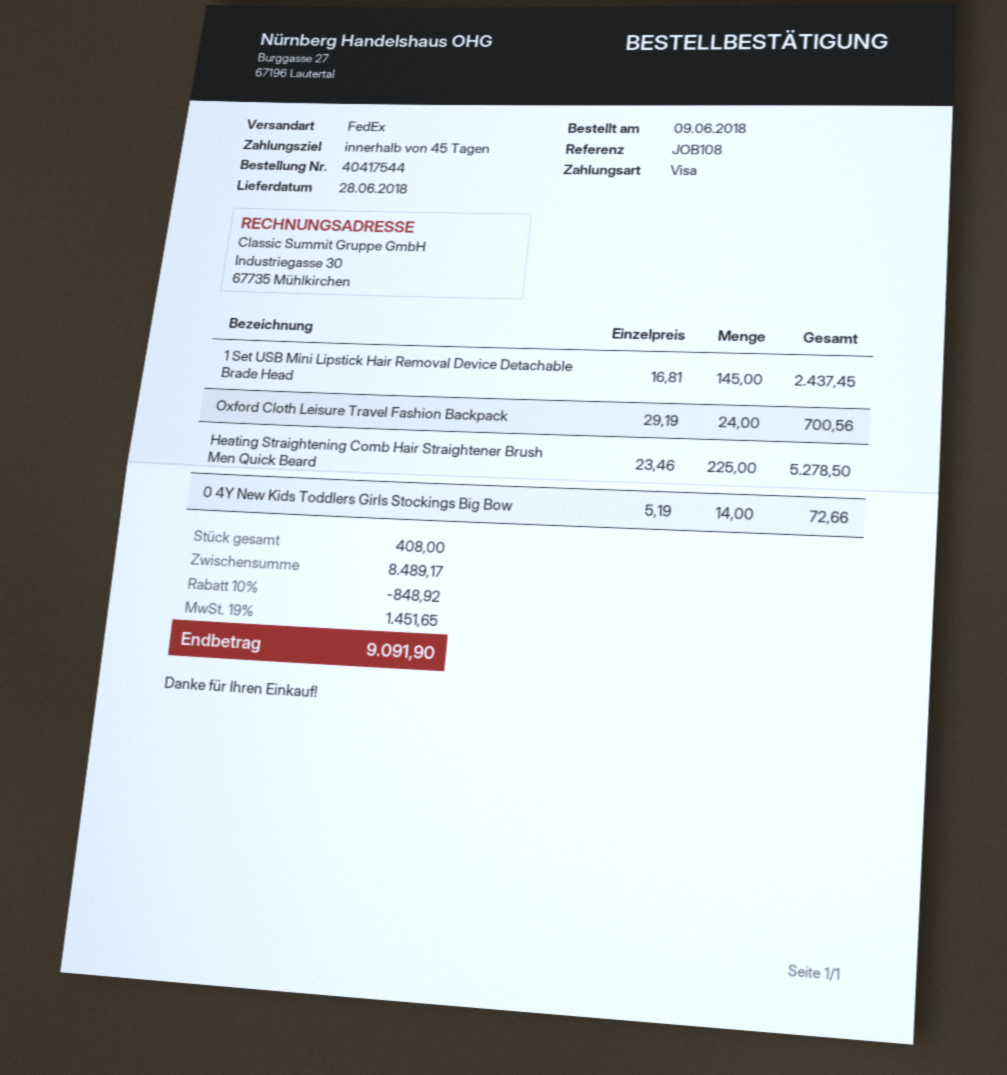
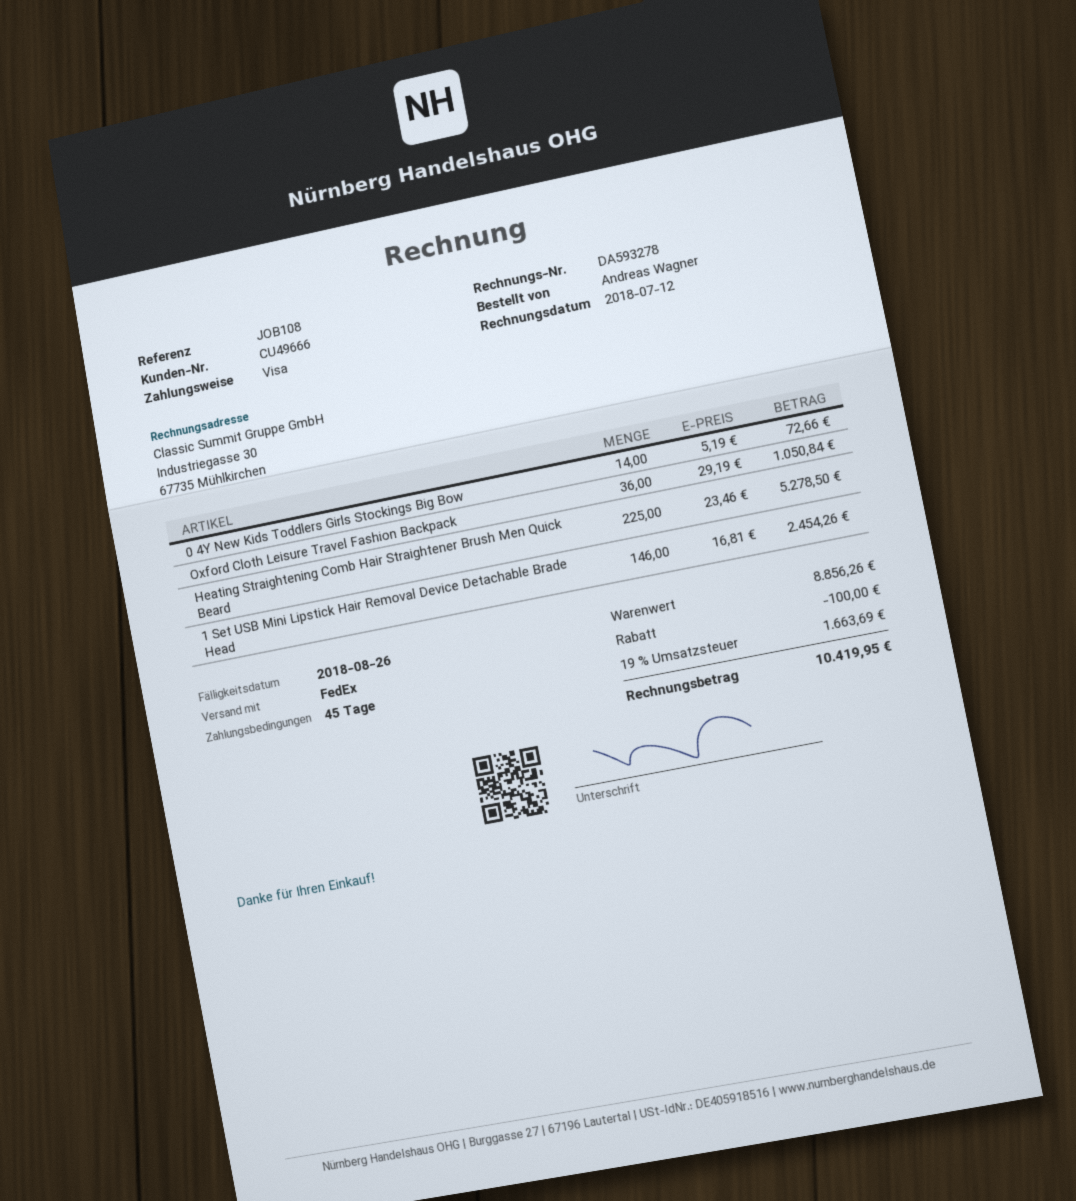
1 Set USB Mini Lipstick Hair Removal Device Detachable Brade Head: 145 x 16.81 = 2437.45 -> 146 x 16.81 = 2454.26
Oxford Cloth Leisure Travel Fashion Backpack: 24 x 29.19 = 700.56 -> 36 x 29.19 = 1050.84
subtotal: 8489.17 -> 8856.26
discount: 848.92 -> 100.00
tax: 19% = 1451.65 -> 19% = 1663.69
total: 9091.90 -> 10419.95

